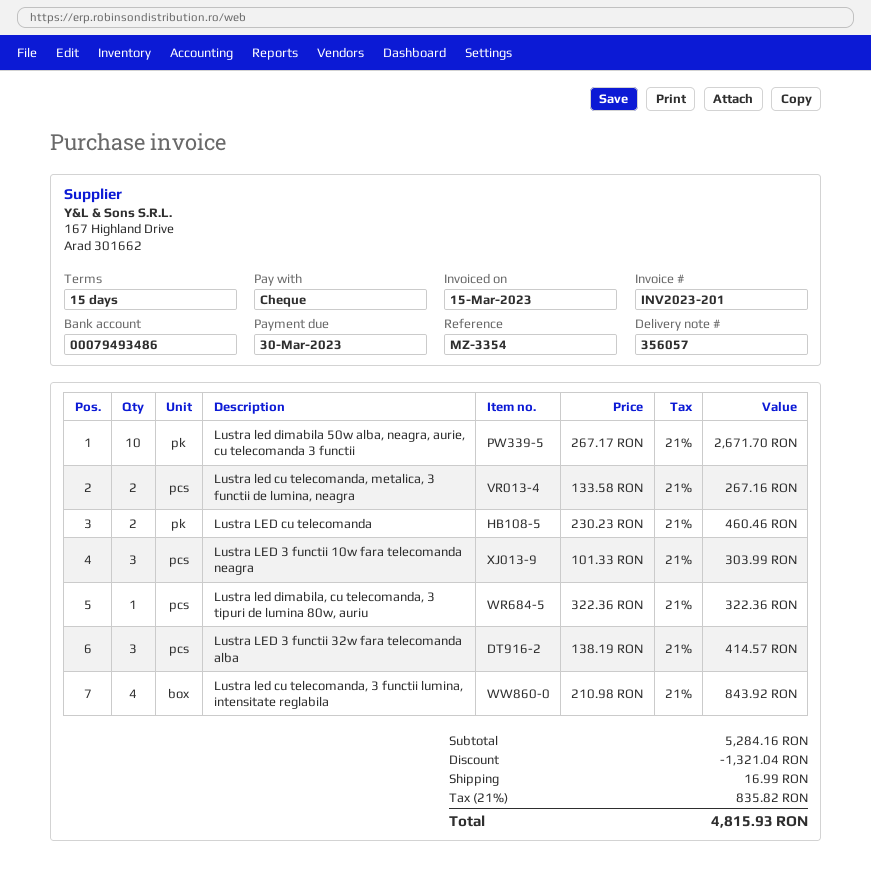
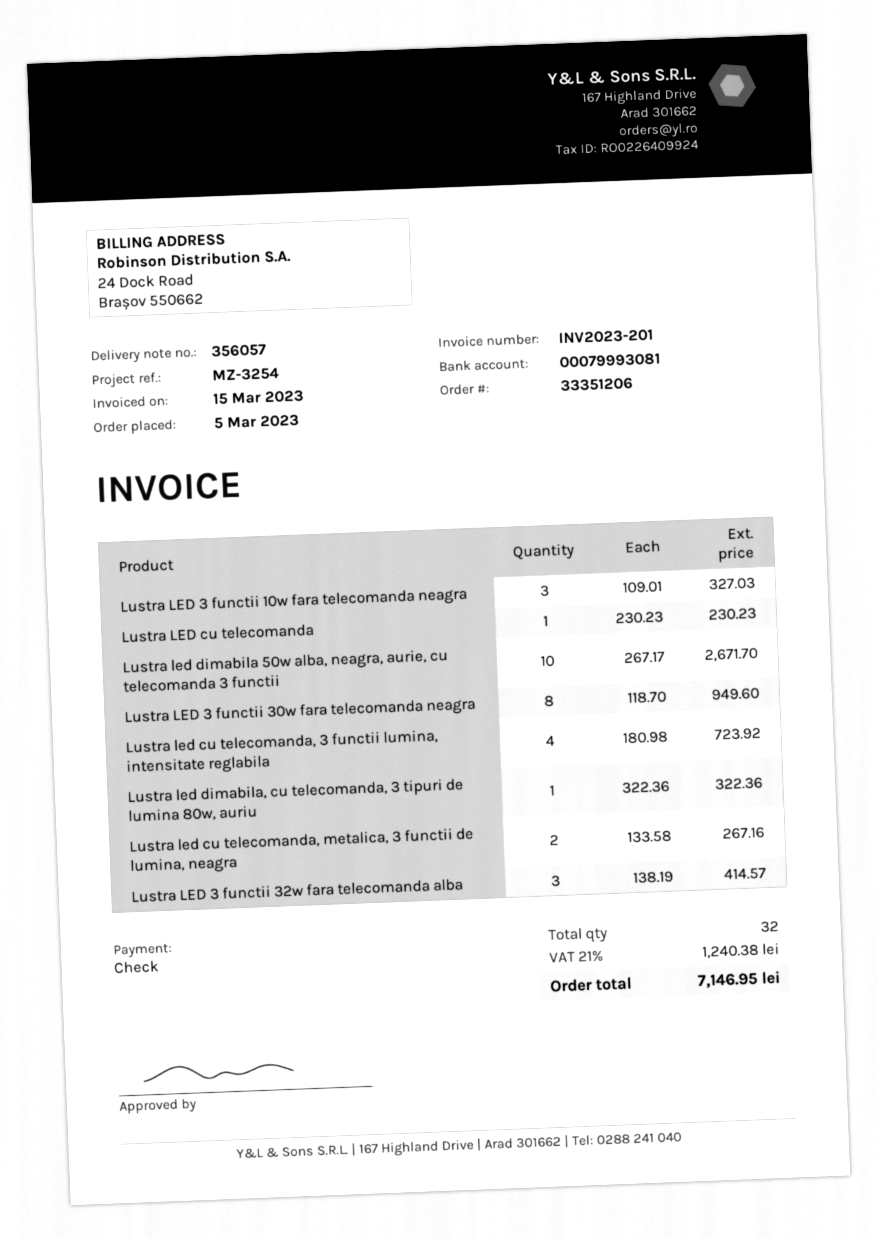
reference: MZ-3354 -> MZ-3254
bank account: 00079493486 -> 00079993081
Lustra LED cu telecomanda: 2 x 230.23 = 460.46 -> 1 x 230.23 = 230.23
Lustra LED 3 functii 10w fara telecomanda neagra: 3 x 101.33 = 303.99 -> 3 x 109.01 = 327.03
Lustra led cu telecomanda, 3 functii lumina, intensitate reglabila: 4 x 210.98 = 843.92 -> 4 x 180.98 = 723.92
Lustra LED 3 functii 30w fara telecomanda neagra: none -> 8 x 118.70 = 949.60
discount: 1321.04 -> none
shipping: 16.99 -> none
tax: 21% = 835.82 -> 21% = 1240.38
total: 4815.93 -> 7146.95

